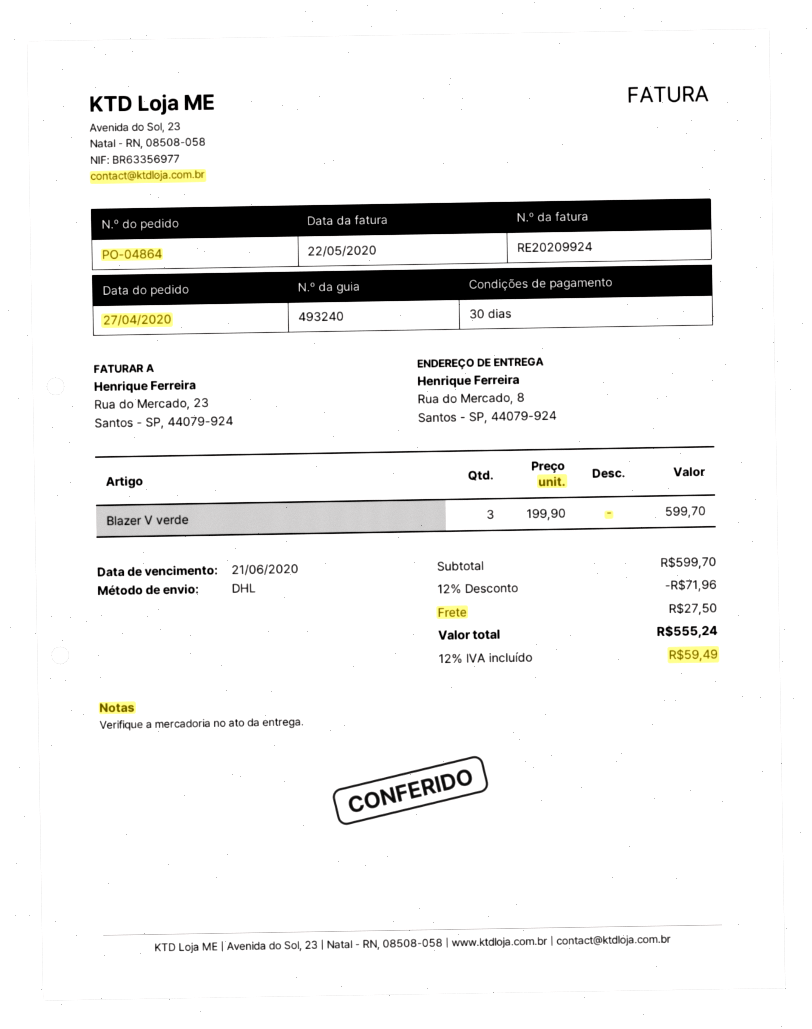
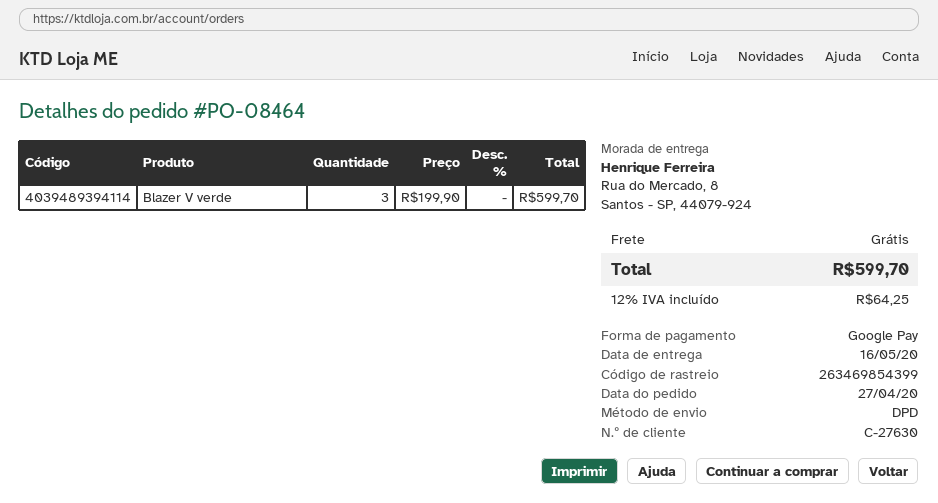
order number: PO-04864 -> PO-08464
shipping method: DHL -> DPD
discount: 12% = 71.96 -> none
shipping: 27.50 -> 0.00
tax: 12% = 59.49 -> 12% = 64.25
total: 555.24 -> 599.70

